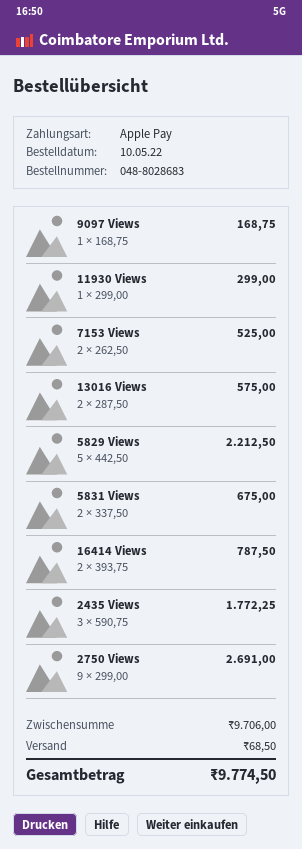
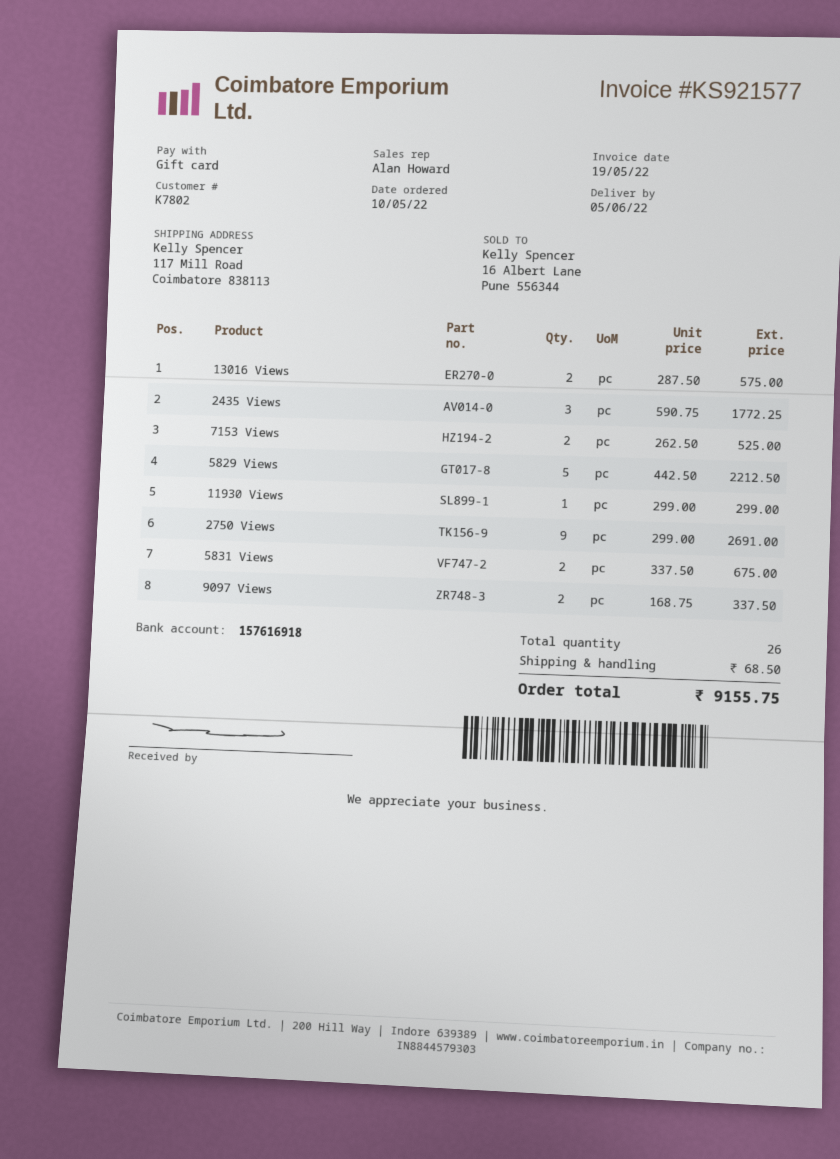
payment method: Apple Pay -> gift card
9097 Views: 1 x 168.75 = 168.75 -> 2 x 168.75 = 337.50
16414 Views: 2 x 393.75 = 787.50 -> none
total: 9774.50 -> 9155.75

